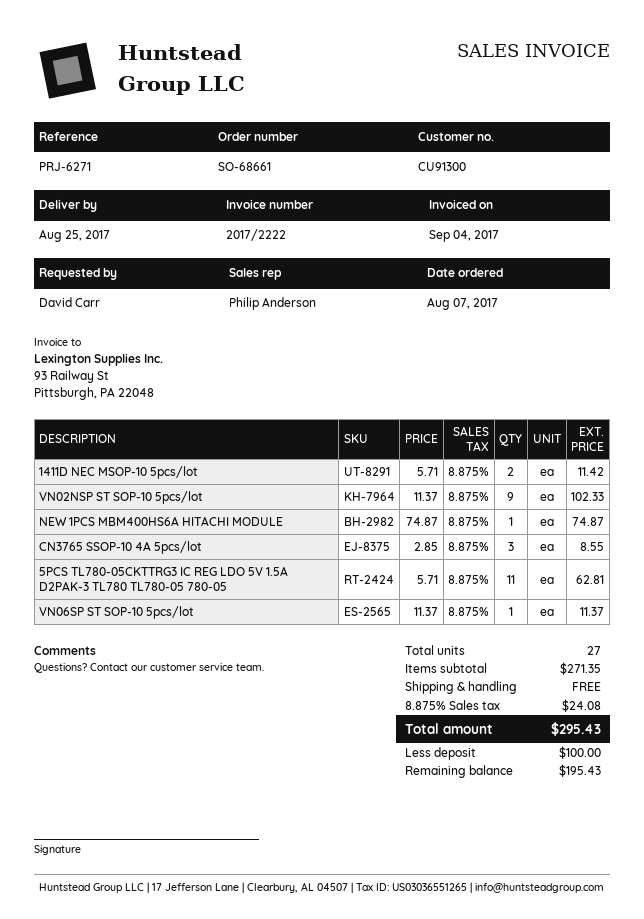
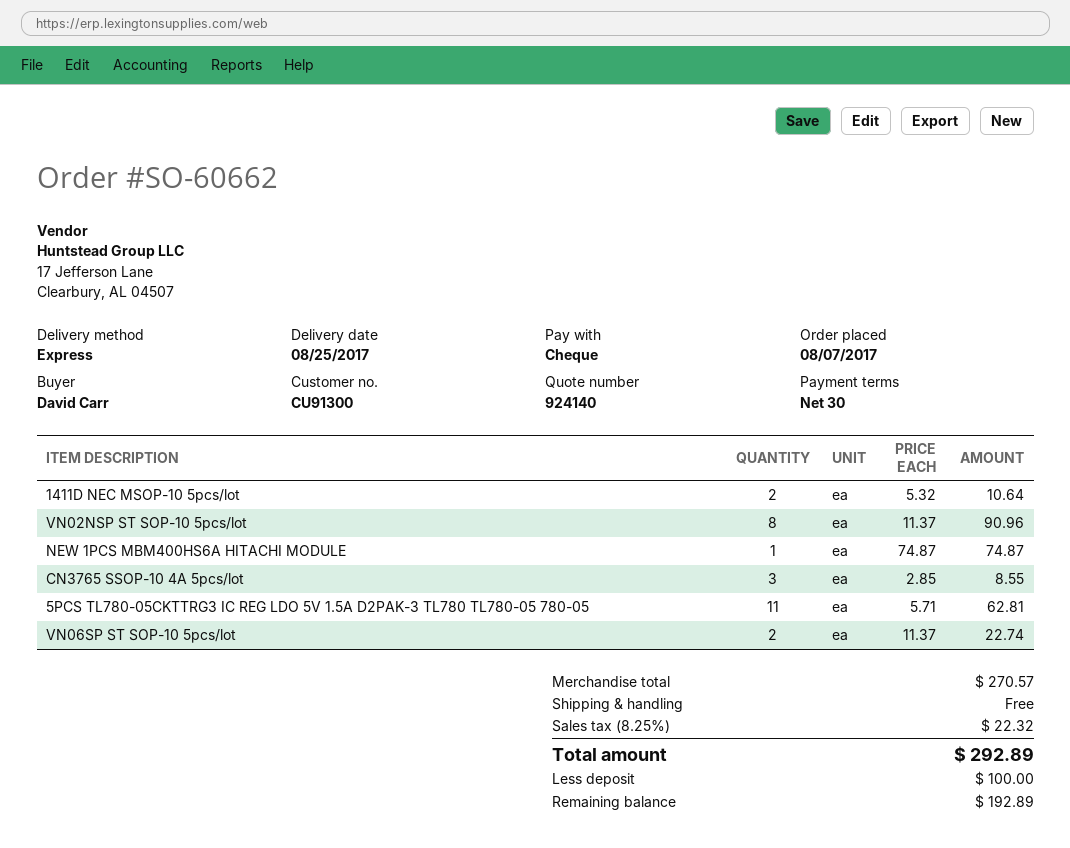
order number: SO-68661 -> SO-60662
1411D NEC MSOP-10 5pcs/lot: 2 x 5.71 = 11.42 -> 2 x 5.32 = 10.64
VN02NSP ST SOP-10 5pcs/lot: 9 x 11.37 = 102.33 -> 8 x 11.37 = 90.96
VN06SP ST SOP-10 5pcs/lot: 1 x 11.37 = 11.37 -> 2 x 11.37 = 22.74
subtotal: 271.35 -> 270.57
tax: 8.875% = 24.08 -> 8.25% = 22.32
total: 295.43 -> 292.89
balance: 195.43 -> 192.89

